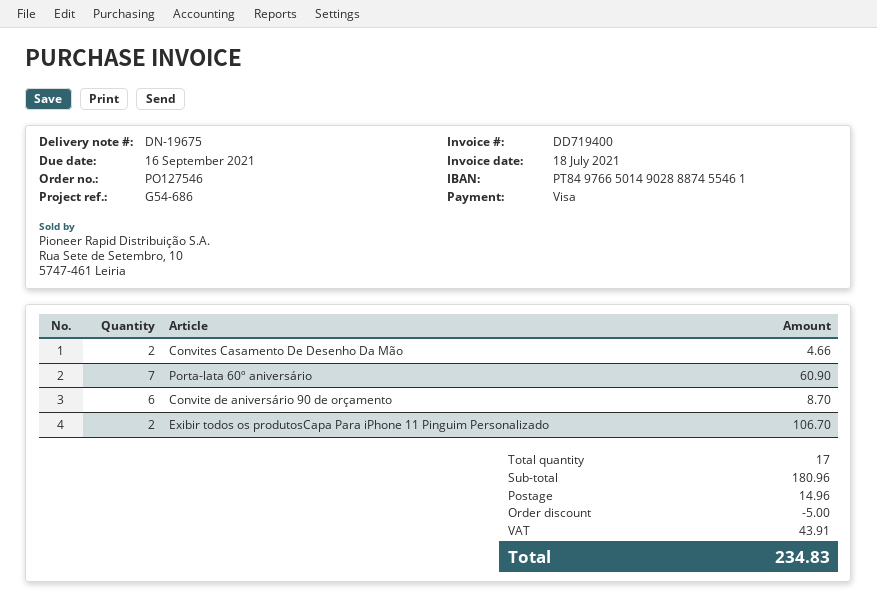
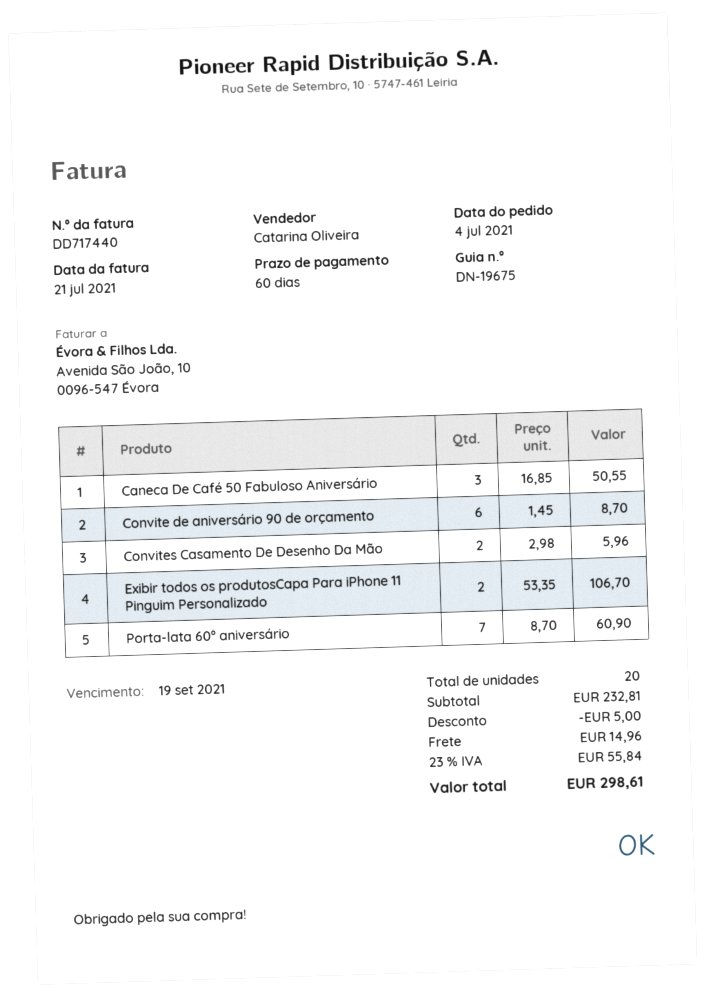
invoice number: DD719400 -> DD717440
invoice date: 2021-07-18 -> 2021-07-21
due date: 2021-09-16 -> 2021-09-19
Convites Casamento De Desenho Da Mão: 2 for 4.66 -> 2 for 5.96
Caneca De Café 50 Fabuloso Aniversário: none -> 3 for 50.55
total quantity: 17 -> 20
subtotal: 180.96 -> 232.81
tax: 43.91 -> 55.84
total: 234.83 -> 298.61

